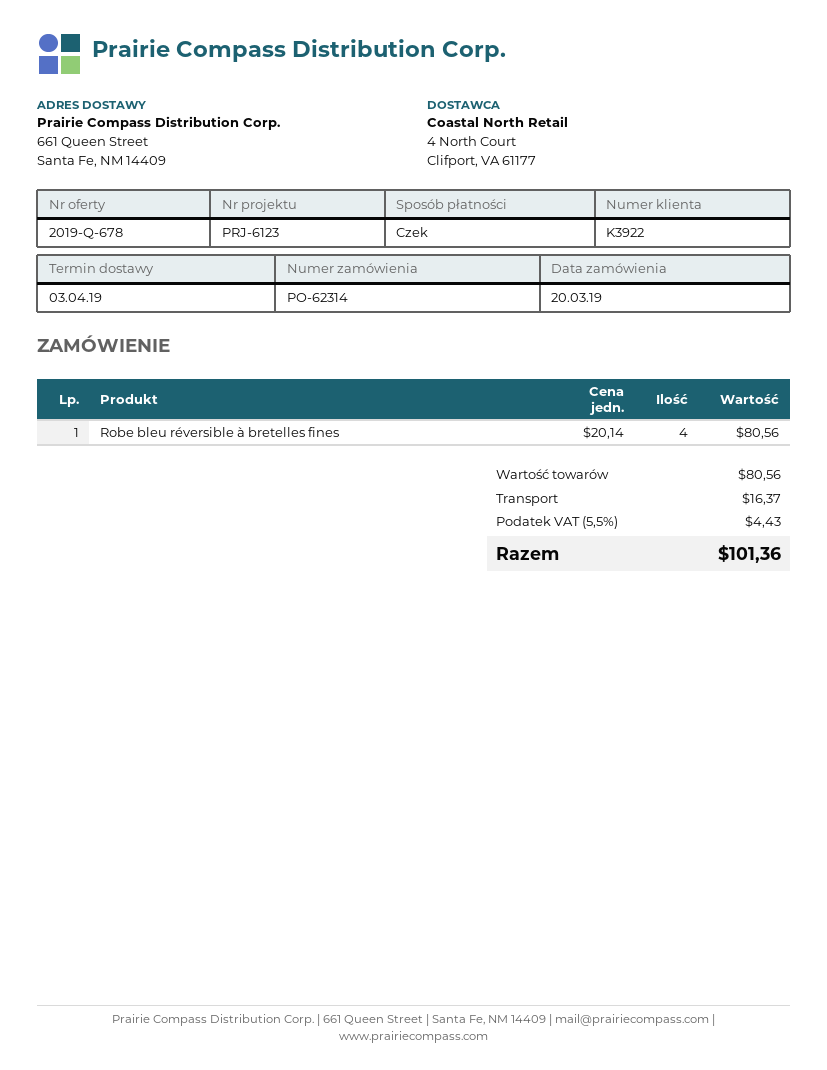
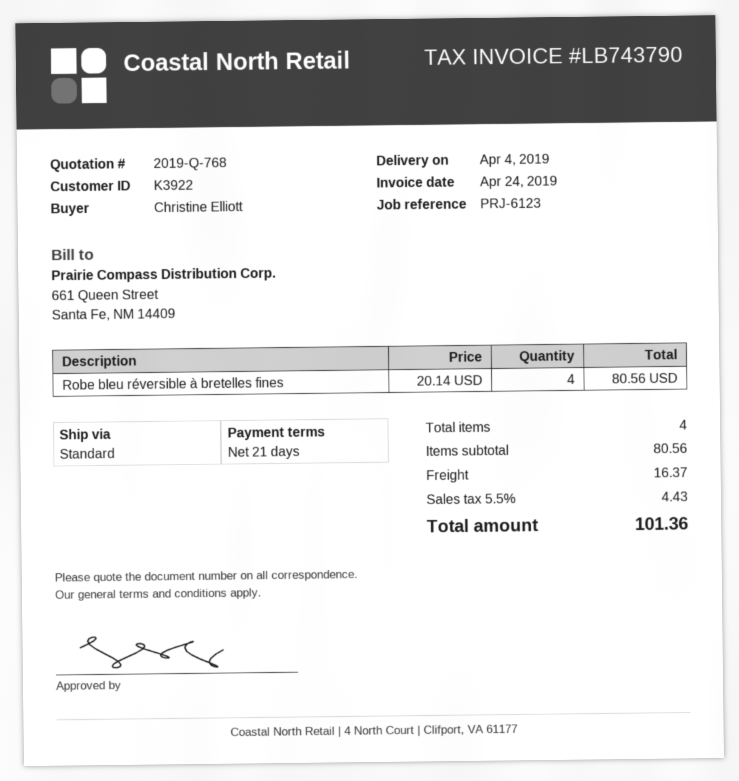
quote number: 2019-Q-678 -> 2019-Q-768
delivery date: 2019-04-03 -> 2019-04-04

